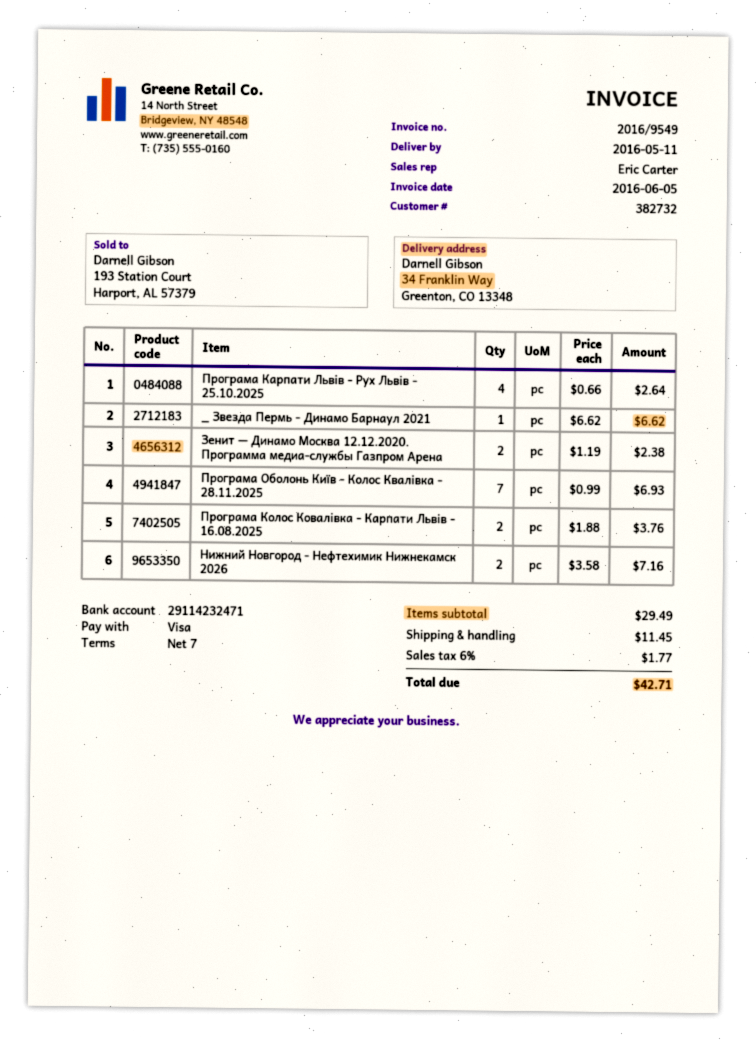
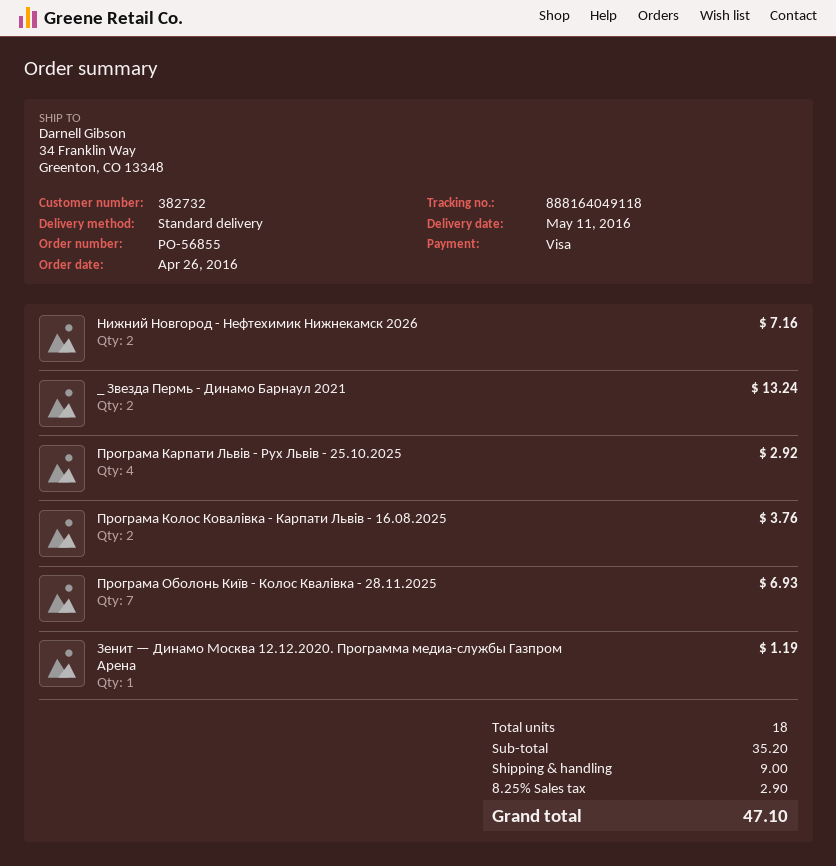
Програма Карпати Львів - Рух Львів - 25.10.2025: 4 for 2.64 -> 4 for 2.92
_ Звезда Пермь - Динамо Барнаул 2021: 1 for 6.62 -> 2 for 13.24
Зенит — Динамо Москва 12.12.2020. Программа медиа-службы Газпром Арена: 2 for 2.38 -> 1 for 1.19
subtotal: 29.49 -> 35.20
shipping: 11.45 -> 9.00
tax: 6% = 1.77 -> 8.25% = 2.90
total: 42.71 -> 47.10

